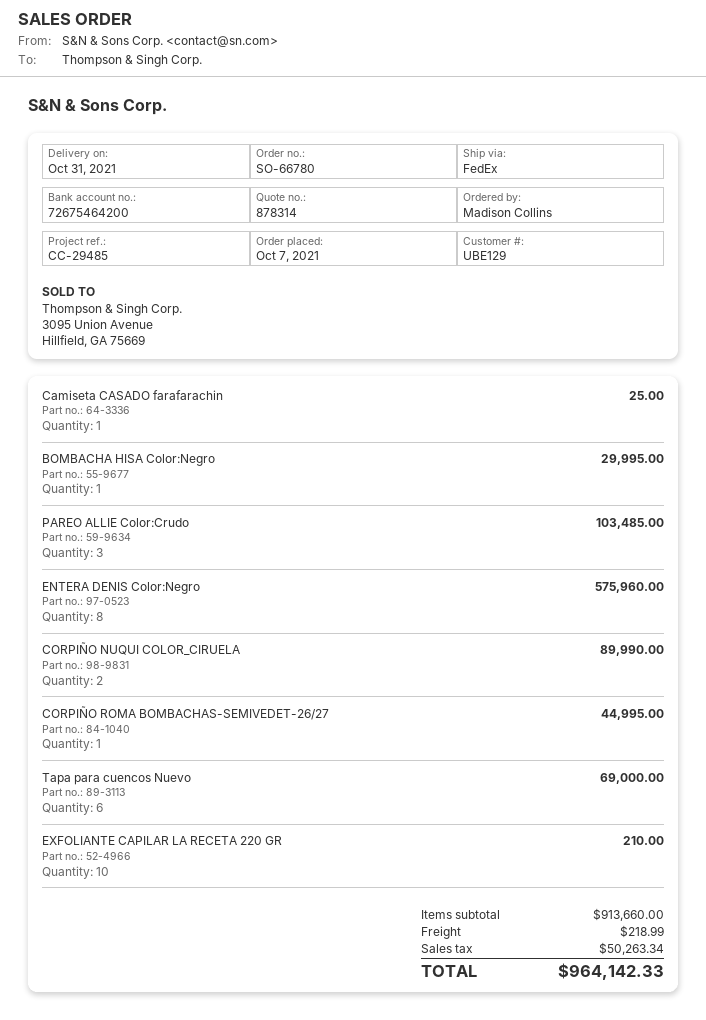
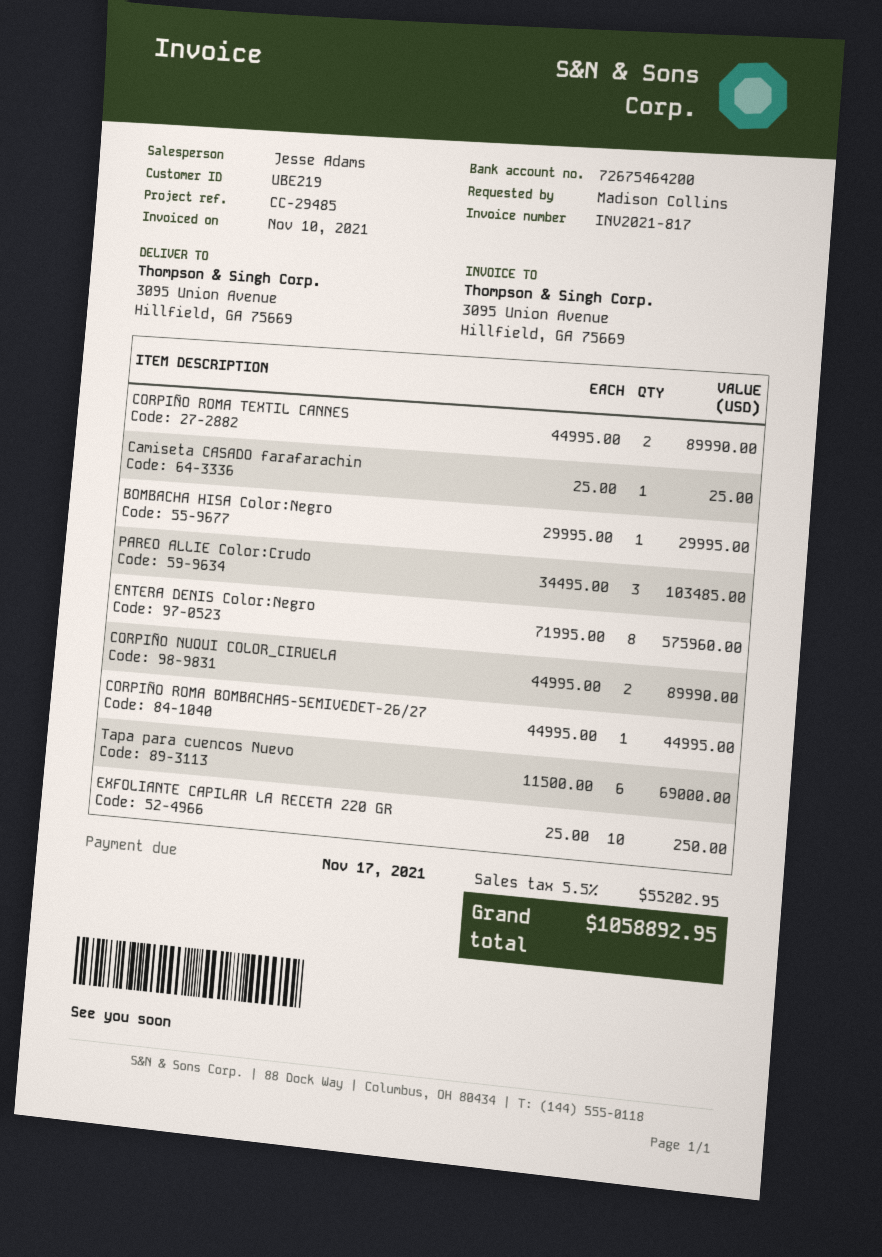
customer number: UBE129 -> UBE219
EXFOLIANTE CAPILAR LA RECETA 220 GR: 10 for 210.00 -> 10 for 250.00
CORPIÑO ROMA TEXTIL CANNES: none -> 2 for 89990.00
shipping: 218.99 -> none
tax: 50263.34 -> 55202.95
total: 964142.33 -> 1058892.95

